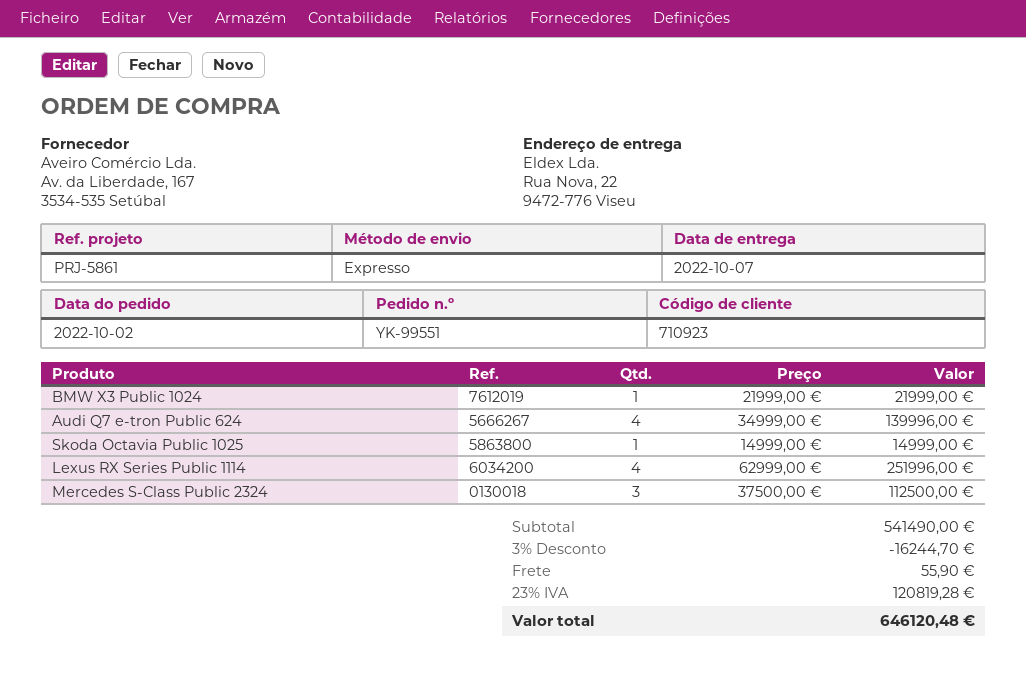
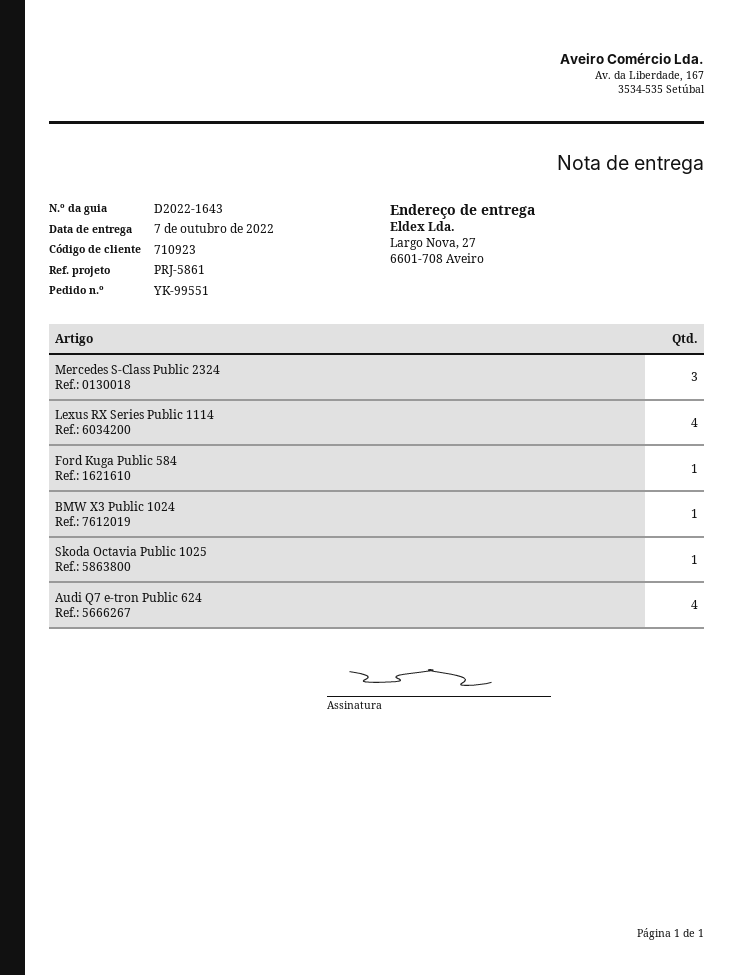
ship to: Rua Nova, 22, 9472-776 Viseu -> Largo Nova, 27, 6601-708 Aveiro
Ford Kuga Public 584: none -> 1

